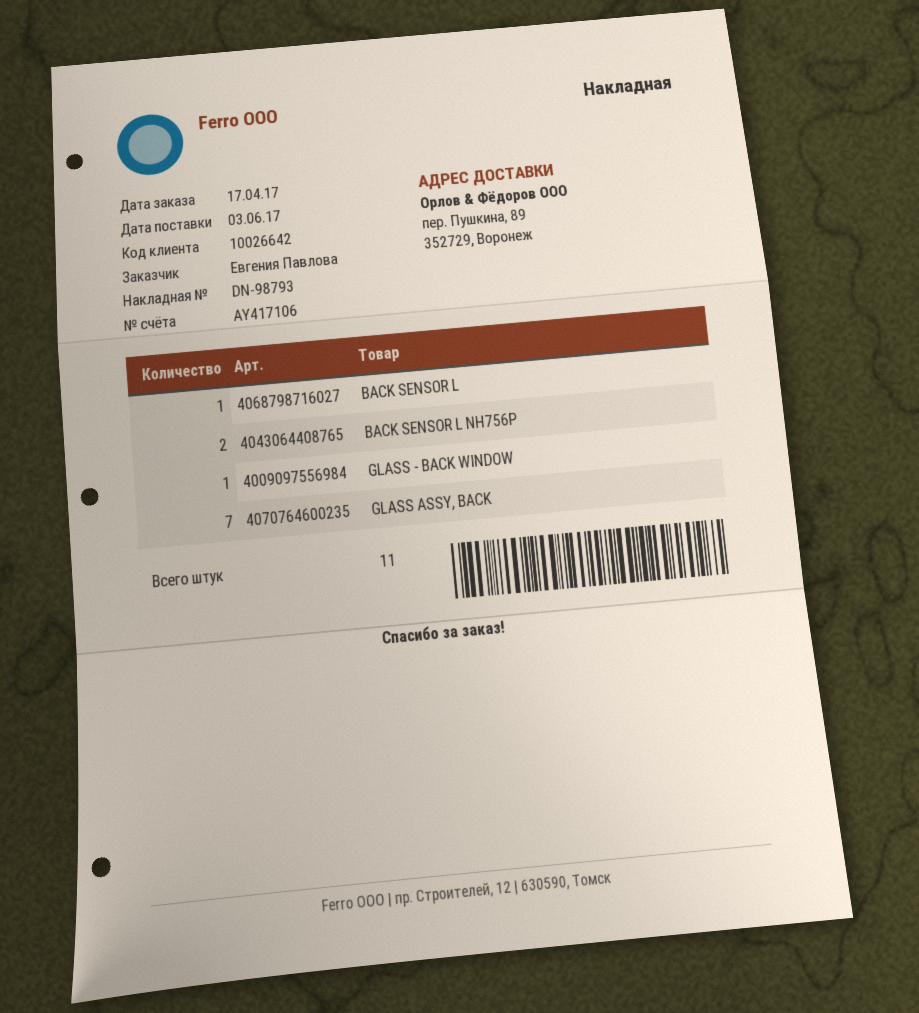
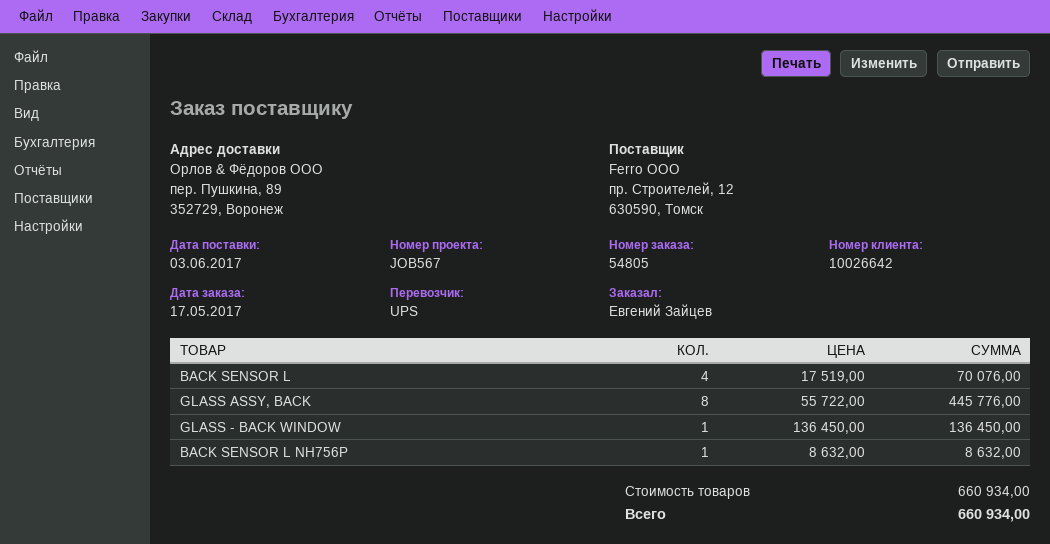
order date: 2017-04-17 -> 2017-05-17
ordered by: Евгения Павлова -> Евгений Зайцев
BACK SENSOR L: 1 -> 4
BACK SENSOR L NH756P: 2 -> 1
GLASS ASSY, BACK: 7 -> 8

